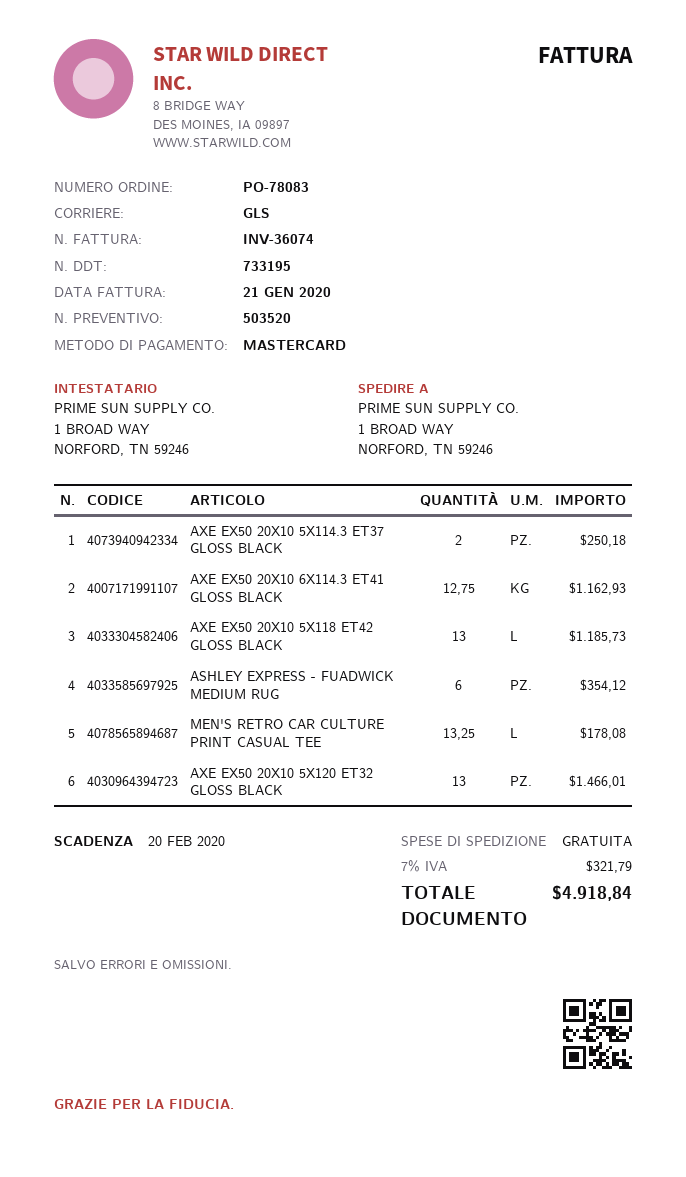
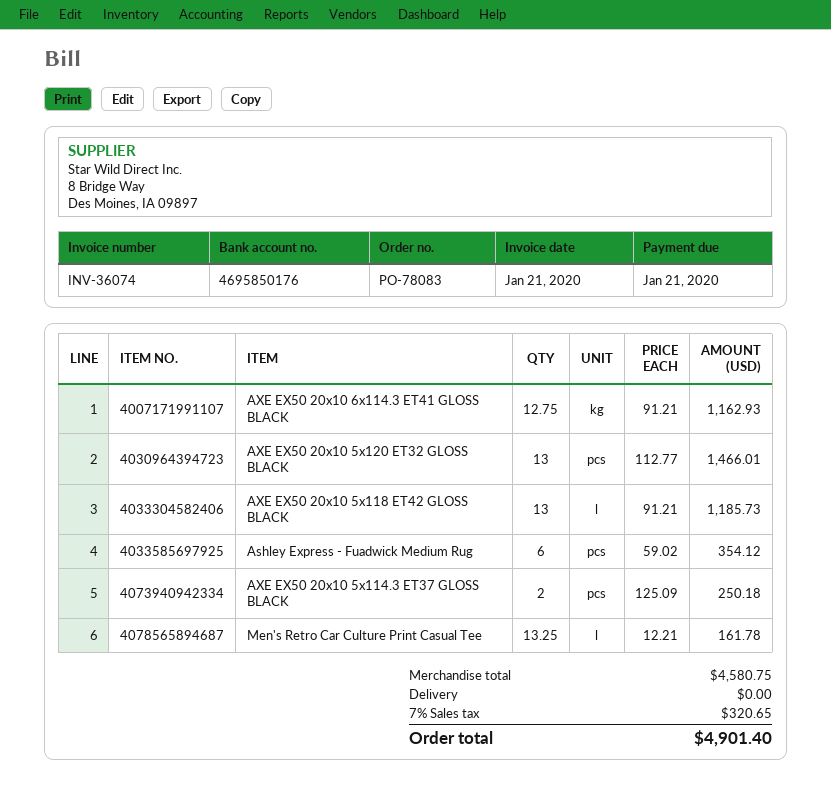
due date: 2020-02-20 -> 2020-01-21
MEN'S RETRO CAR CULTURE PRINT CASUAL TEE: 13.25 for 178.08 -> 13.25 for 161.78
tax: 7% = 321.79 -> 7% = 320.65
total: 4918.84 -> 4901.40

